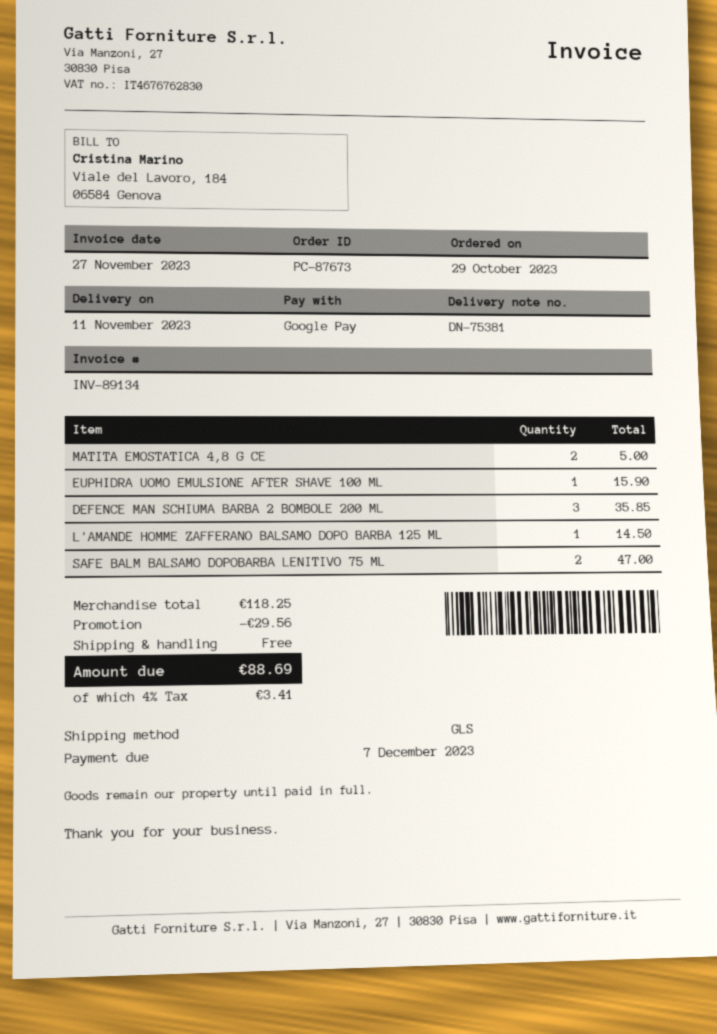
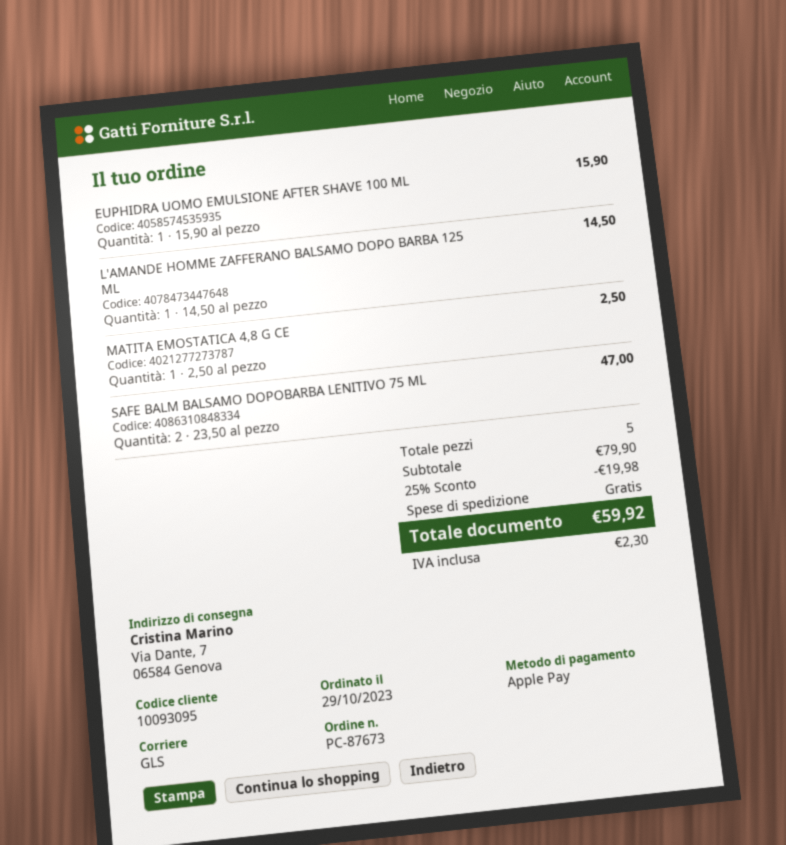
payment method: Google Pay -> Apple Pay
MATITA EMOSTATICA 4,8 G CE: 2 for 5.00 -> 1 for 2.50
DEFENCE MAN SCHIUMA BARBA 2 BOMBOLE 200 ML: 3 for 35.85 -> none
subtotal: 118.25 -> 79.90
discount: 29.56 -> 19.98
tax: 3.41 -> 2.30
total: 88.69 -> 59.92

